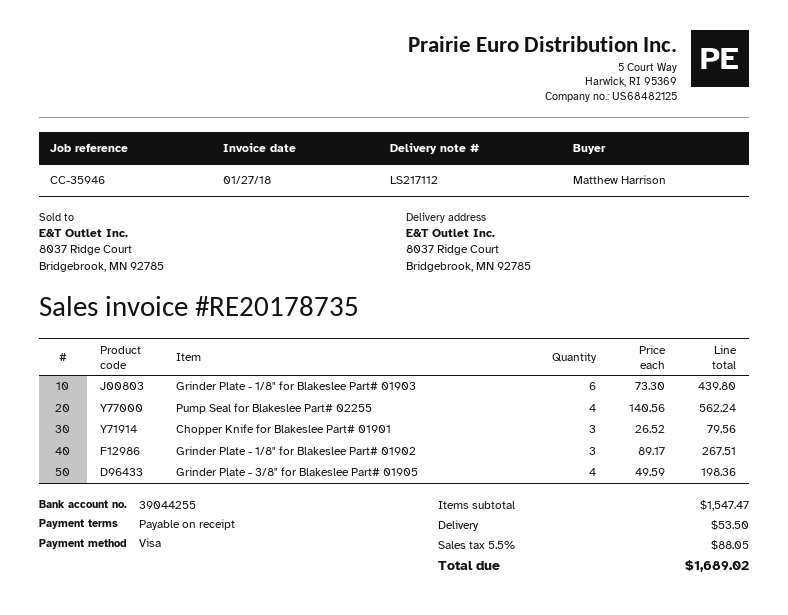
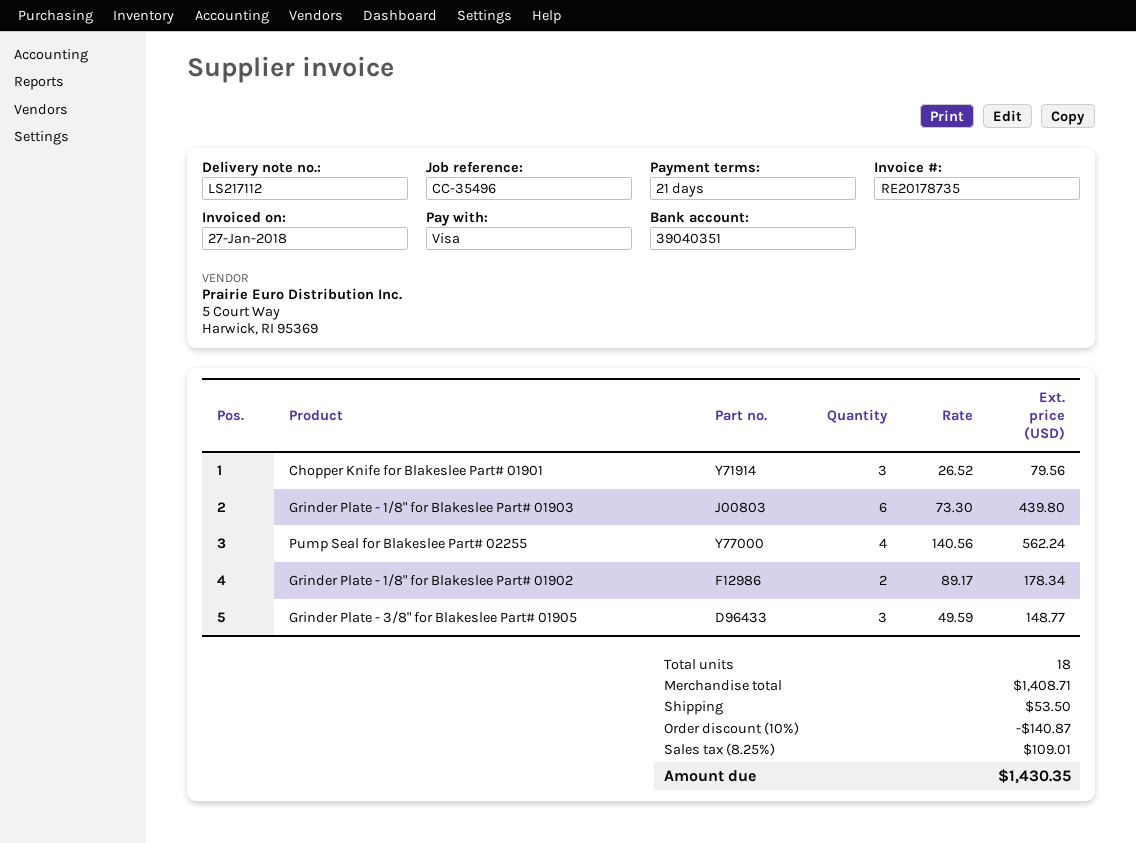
payment terms: on receipt -> 21 days
reference: CC-35946 -> CC-35496
bank account: 39044255 -> 39040351
Grinder Plate - 1/8" for Blakeslee Part# 01902: 3 x 89.17 = 267.51 -> 2 x 89.17 = 178.34
Grinder Plate - 3/8" for Blakeslee Part# 01905: 4 x 49.59 = 198.36 -> 3 x 49.59 = 148.77
subtotal: 1547.47 -> 1408.71
discount: none -> 10% = 140.87
tax: 5.5% = 88.05 -> 8.25% = 109.01
total: 1689.02 -> 1430.35

